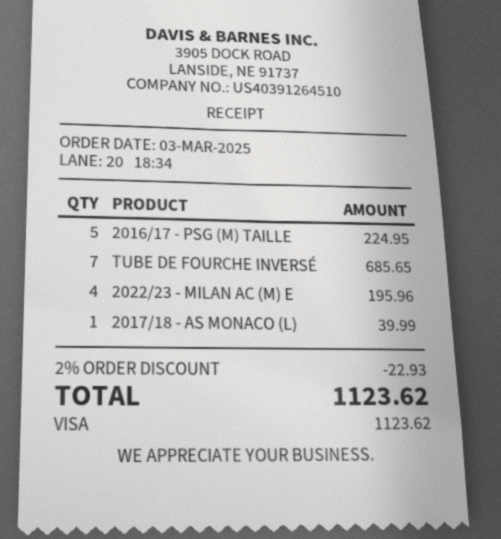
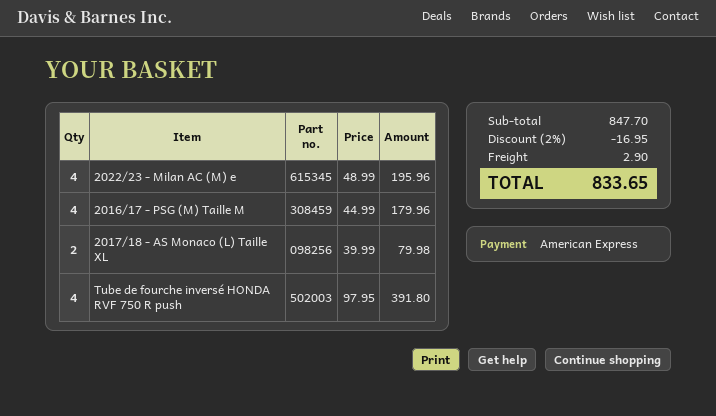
payment method: Visa -> American Express
2016/17 - PSG (M) TAILLE: 5 for 224.95 -> 4 for 179.96
TUBE DE FOURCHE INVERSÉ: 7 for 685.65 -> 4 for 391.80
2017/18 - AS MONACO (L): 1 for 39.99 -> 2 for 79.98
discount: 2% = 22.93 -> 2% = 16.95
shipping: none -> 2.90
total: 1123.62 -> 833.65

